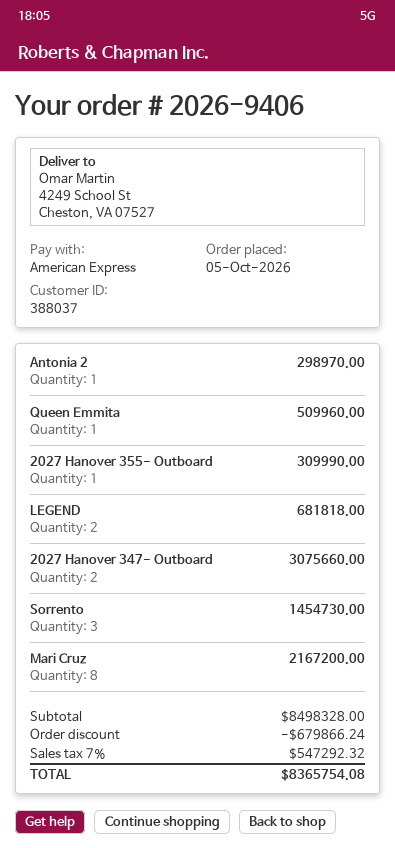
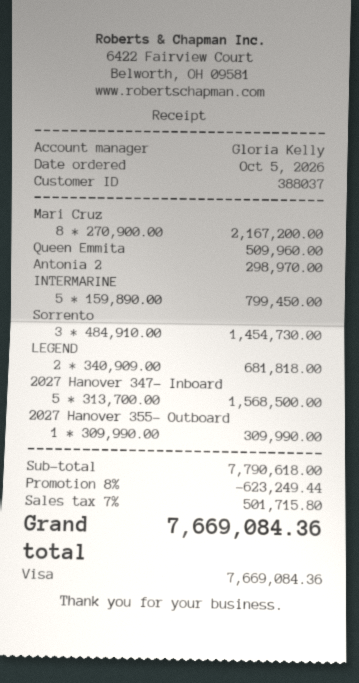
payment method: American Express -> Visa
2027 Hanover 347- Outboard: 2 for 3075660.00 -> none
INTERMARINE: none -> 5 for 799450.00
2027 Hanover 347- Inboard: none -> 5 for 1568500.00
subtotal: 8498328.00 -> 7790618.00
discount: 679866.24 -> 623249.44
tax: 7% = 547292.32 -> 7% = 501715.80
total: 8365754.08 -> 7669084.36

